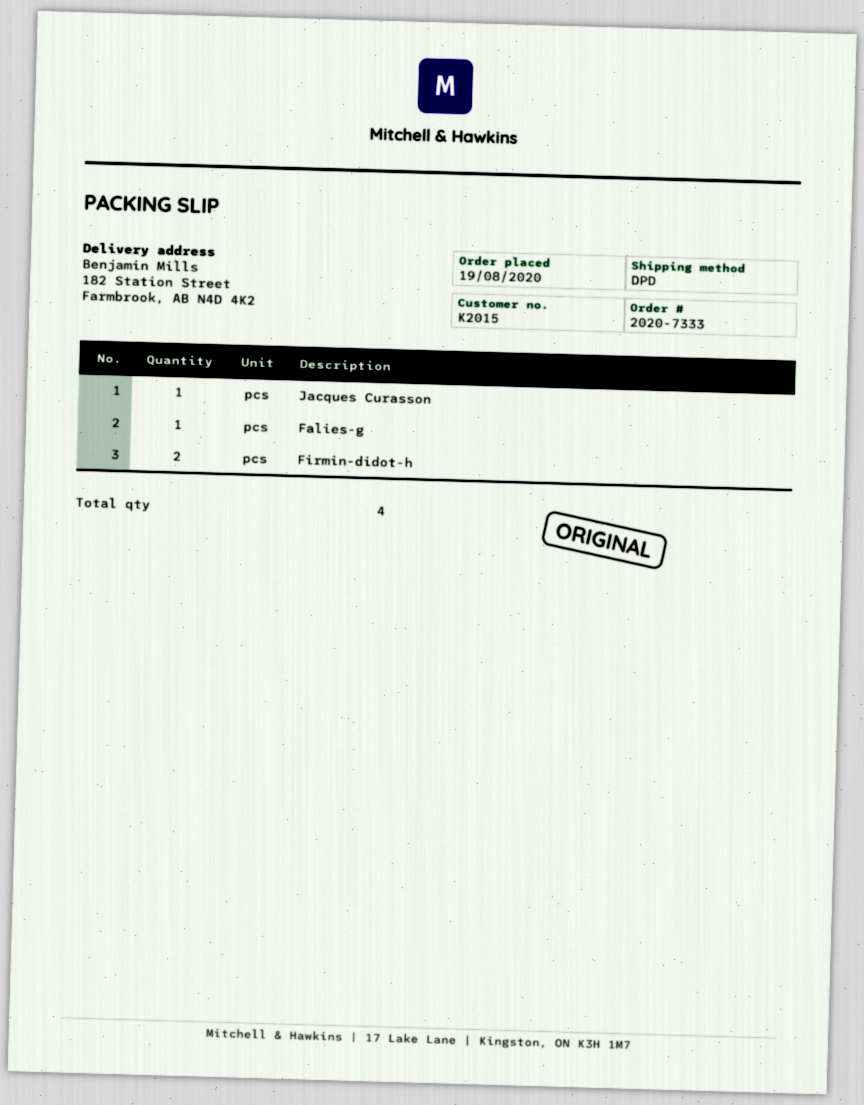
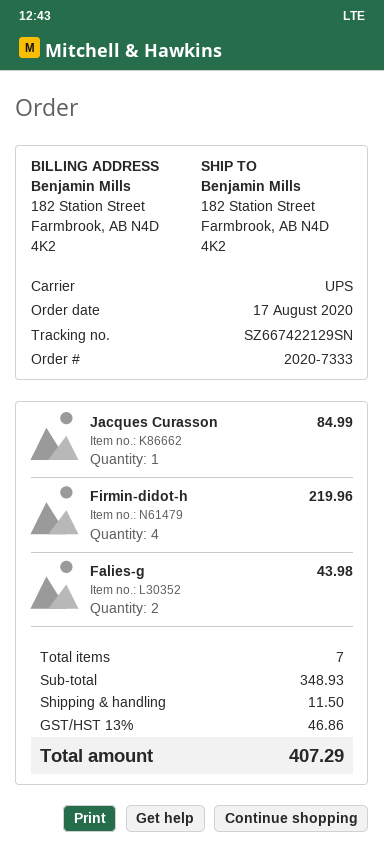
order date: 2020-08-19 -> 2020-08-17
shipping method: DPD -> UPS
Falies-g: 1 -> 2
Firmin-didot-h: 2 -> 4
total quantity: 4 -> 7

